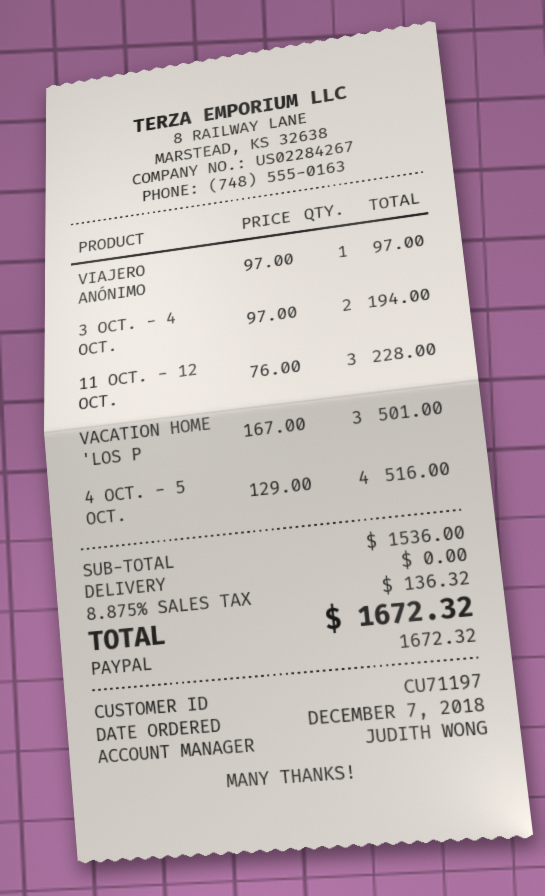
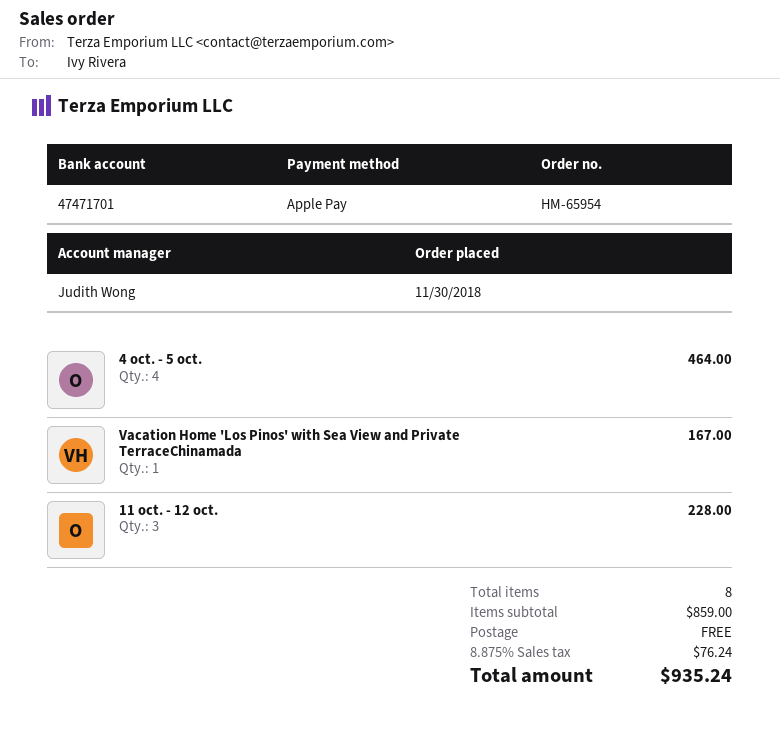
order date: 2018-12-07 -> 2018-11-30
payment method: PayPal -> Apple Pay
VIAJERO ANÓNIMO: 1 for 97.00 -> none
3 OCT. - 4 OCT.: 2 for 194.00 -> none
VACATION HOME 'LOS P: 3 for 501.00 -> 1 for 167.00
4 OCT. - 5 OCT.: 4 for 516.00 -> 4 for 464.00
subtotal: 1536.00 -> 859.00
tax: 8.875% = 136.32 -> 8.875% = 76.24
total: 1672.32 -> 935.24

